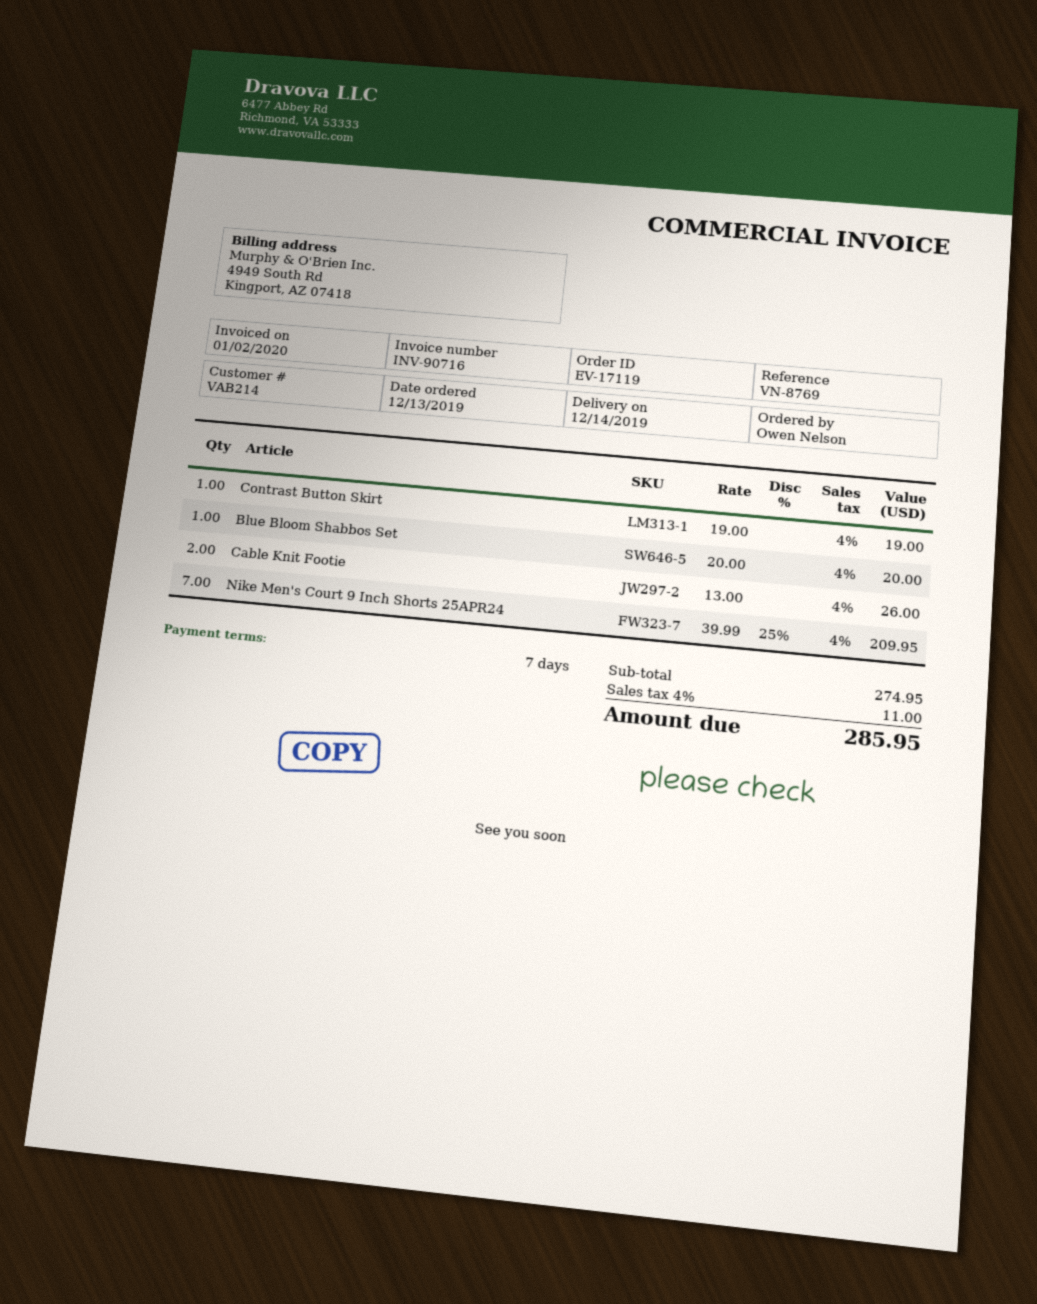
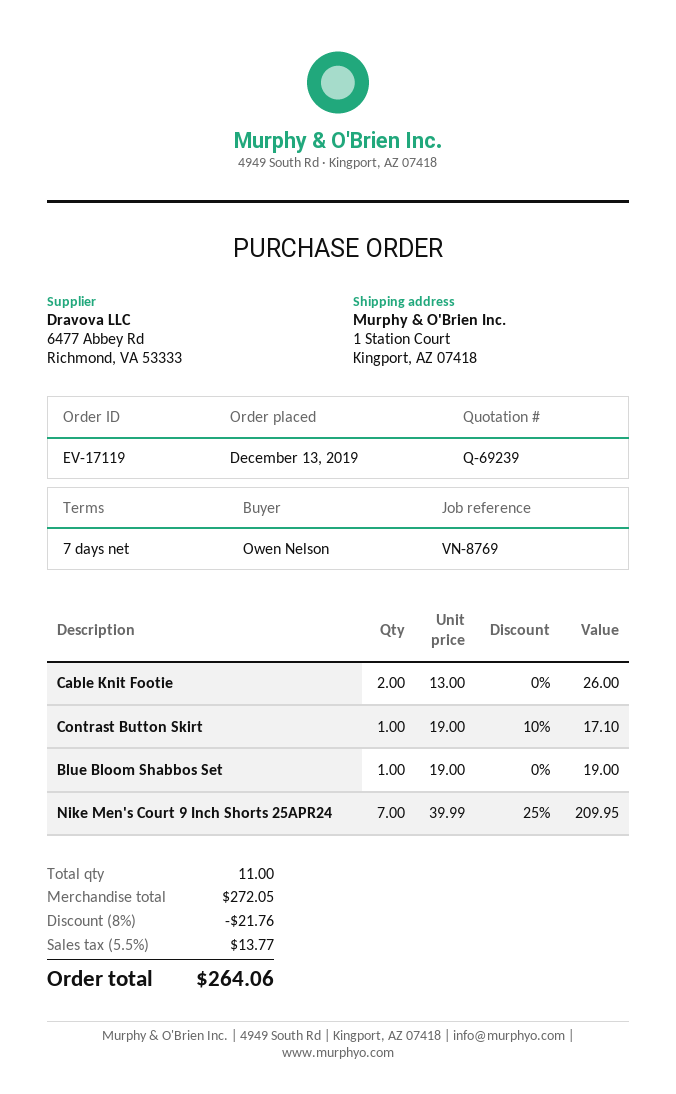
Contrast Button Skirt: 1 x 19.00 = 19.00 -> 1 x 19.00 - 10% = 17.10
Blue Bloom Shabbos Set: 1 x 20.00 = 20.00 -> 1 x 19.00 = 19.00
subtotal: 274.95 -> 272.05
discount: none -> 8% = 21.76
tax: 4% = 11.00 -> 5.5% = 13.77
total: 285.95 -> 264.06

